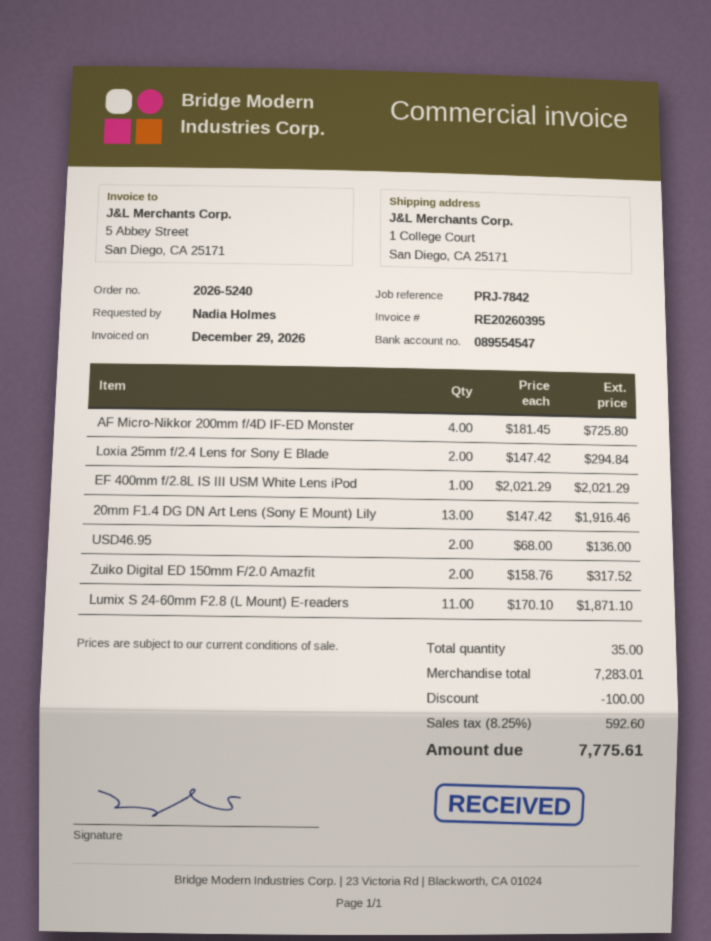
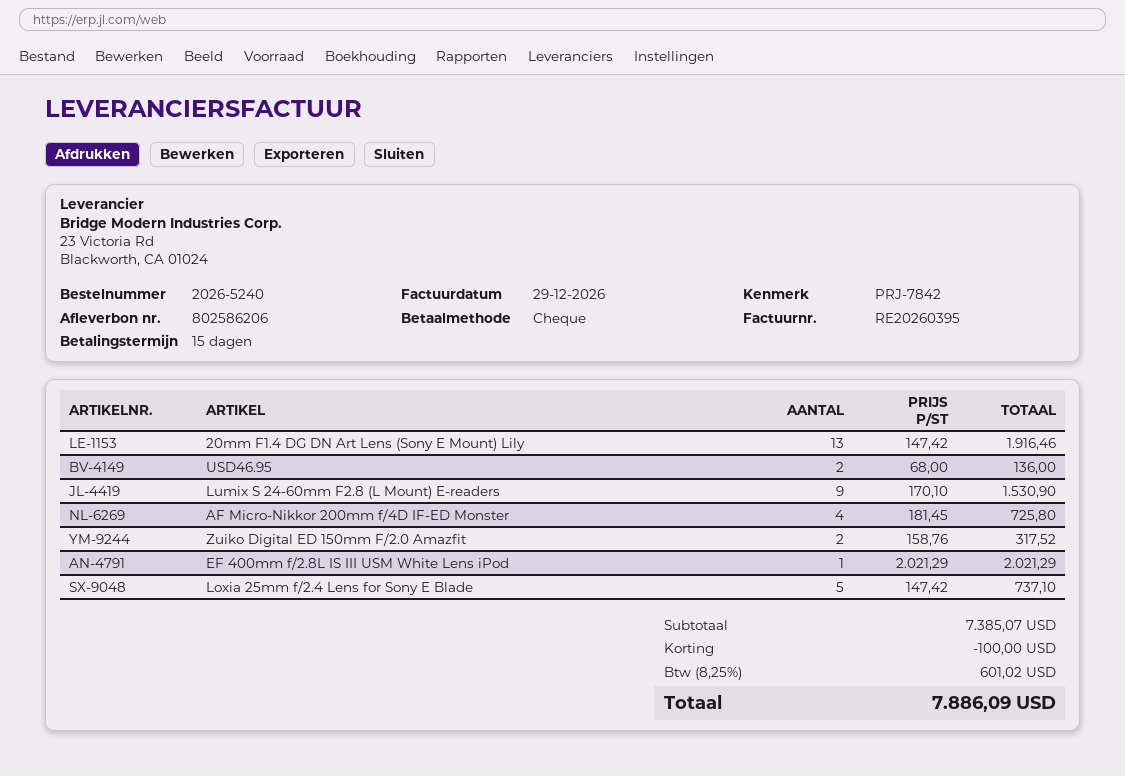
Loxia 25mm f/2.4 Lens for Sony E Blade: 2 x 147.42 = 294.84 -> 5 x 147.42 = 737.10
Lumix S 24-60mm F2.8 (L Mount) E-readers: 11 x 170.10 = 1871.10 -> 9 x 170.10 = 1530.90
subtotal: 7283.01 -> 7385.07
tax: 8.25% = 592.60 -> 8.25% = 601.02
total: 7775.61 -> 7886.09

